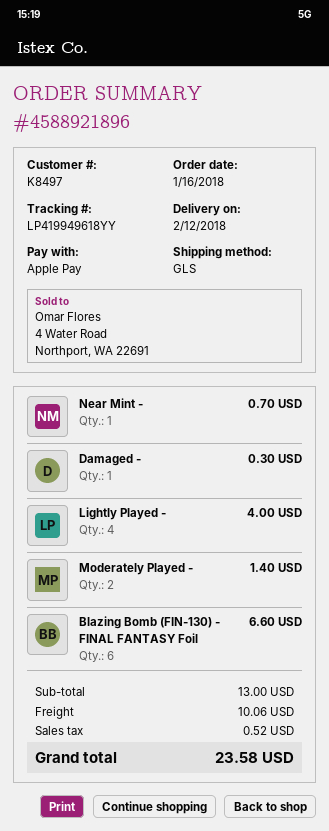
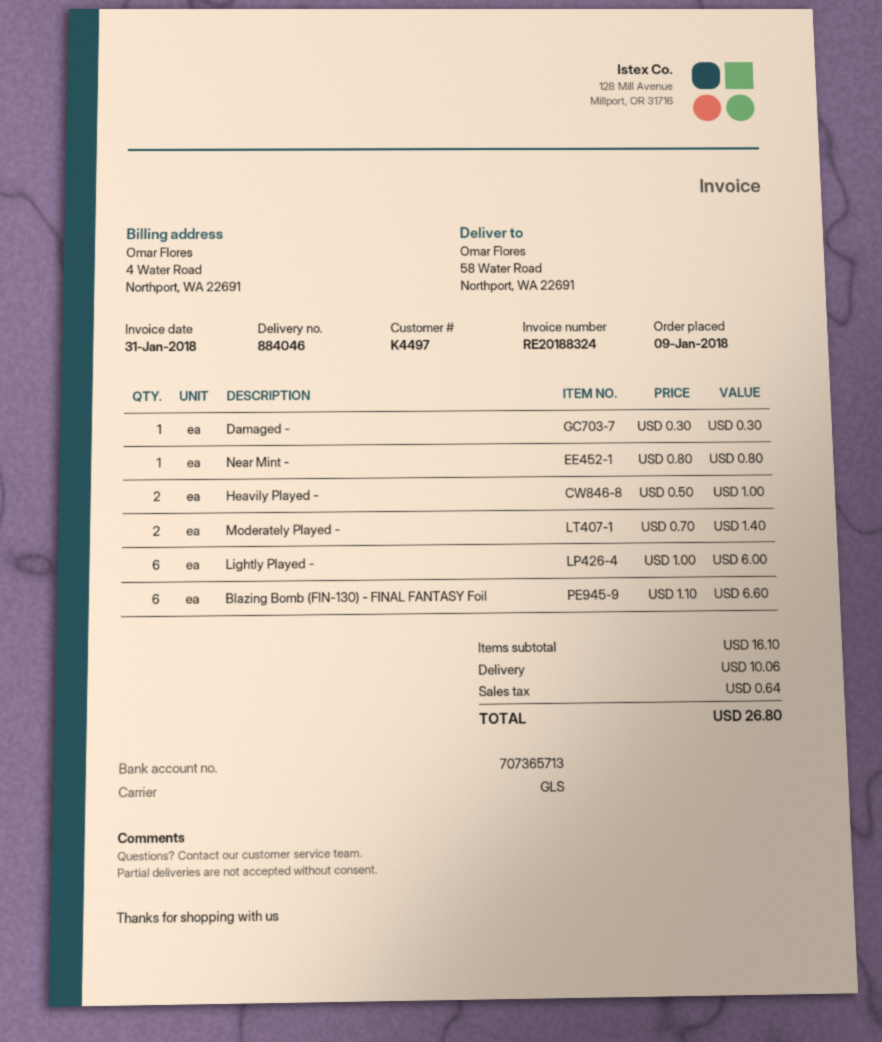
order date: 2018-01-16 -> 2018-01-09
customer number: K8497 -> K4497
Near Mint -: 1 for 0.70 -> 1 for 0.80
Lightly Played -: 4 for 4.00 -> 6 for 6.00
Heavily Played -: none -> 2 for 1.00
subtotal: 13.00 -> 16.10
tax: 0.52 -> 0.64
total: 23.58 -> 26.80

